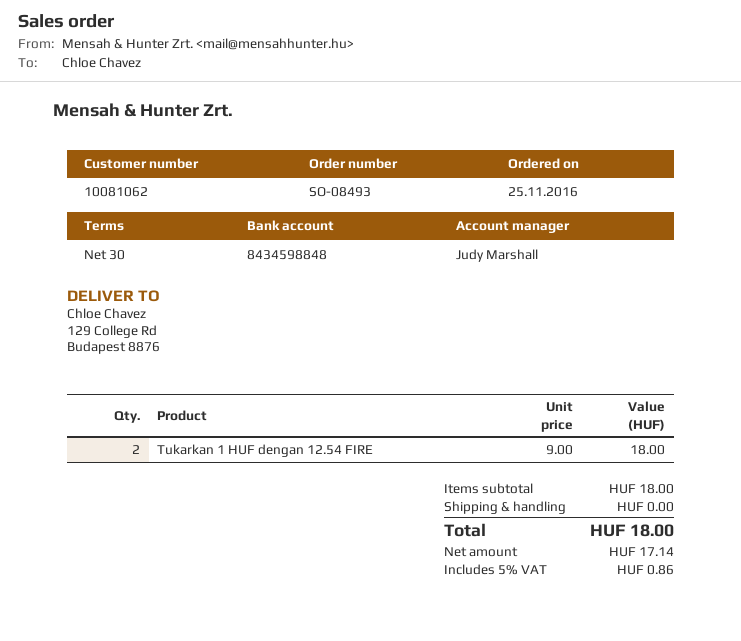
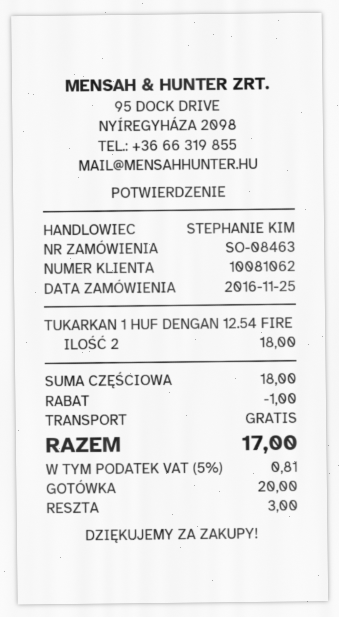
order number: SO-08493 -> SO-08463
sales rep: Judy Marshall -> STEPHANIE KIM
discount: none -> 1.00
tax: 5% = 0.86 -> 5% = 0.81
total: 18.00 -> 17.00

